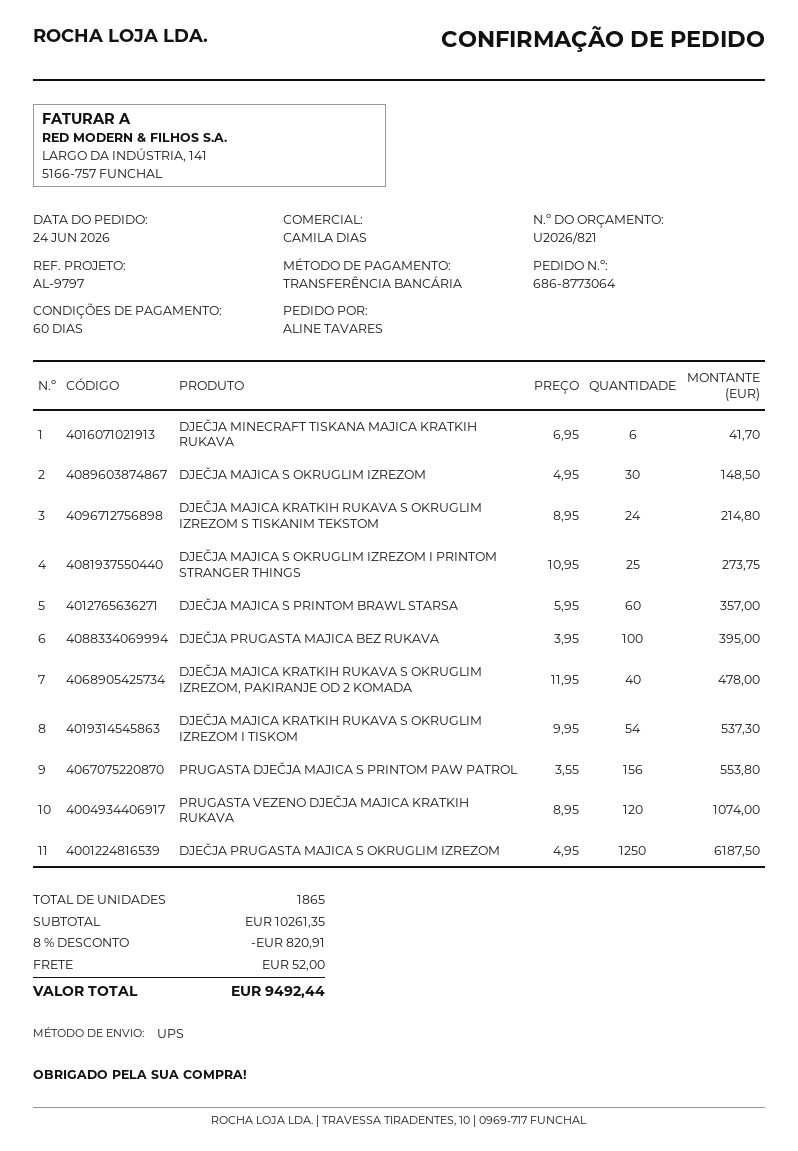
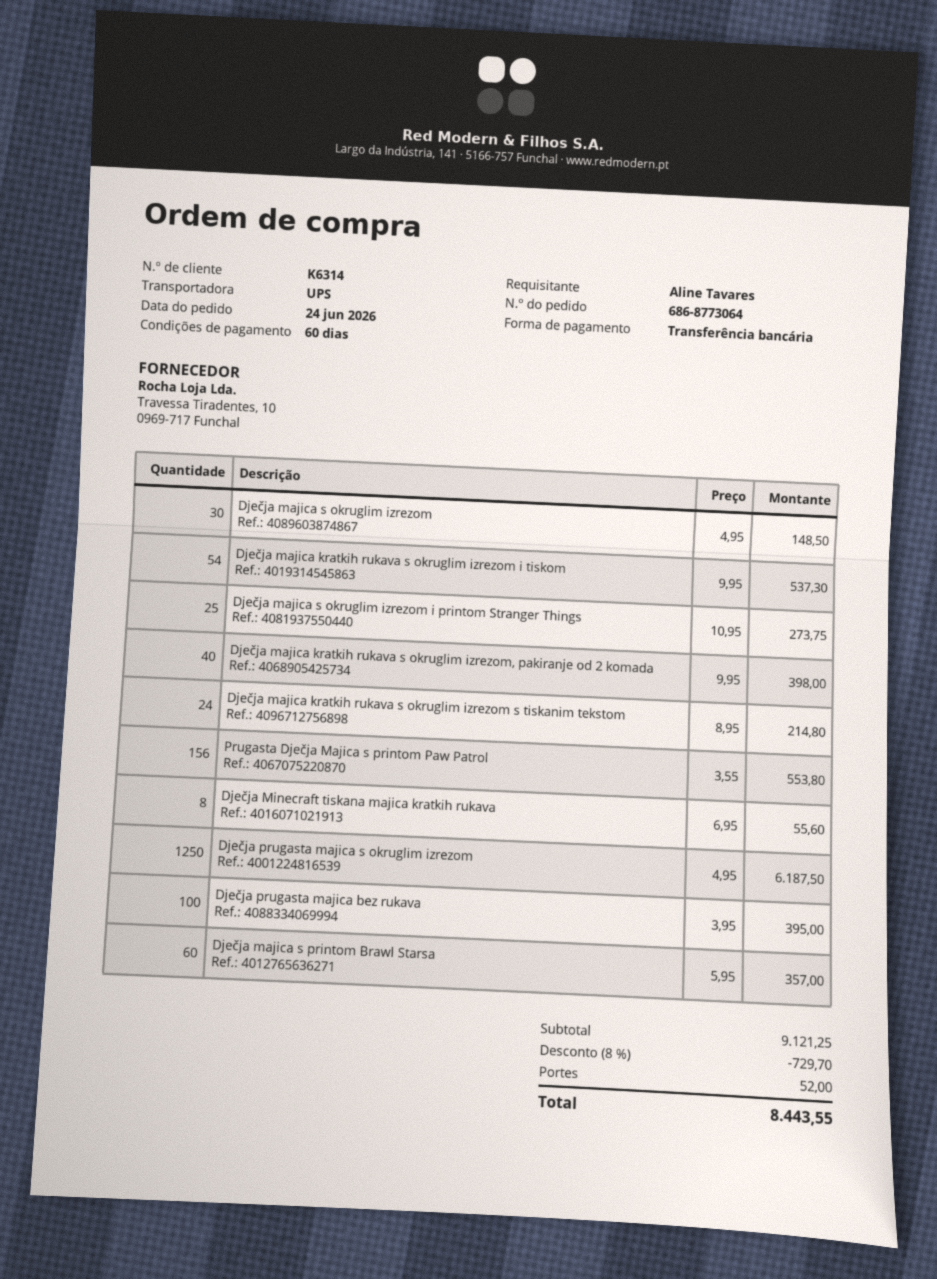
DJEČJA MINECRAFT TISKANA MAJICA KRATKIH RUKAVA: 6 x 6.95 = 41.70 -> 8 x 6.95 = 55.60
DJEČJA MAJICA KRATKIH RUKAVA S OKRUGLIM IZREZOM, PAKIRANJE OD 2 KOMADA: 40 x 11.95 = 478.00 -> 40 x 9.95 = 398.00
PRUGASTA VEZENO DJEČJA MAJICA KRATKIH RUKAVA: 120 x 8.95 = 1074.00 -> none
subtotal: 10261.35 -> 9121.25
discount: 8% = 820.91 -> 8% = 729.70
total: 9492.44 -> 8443.55

